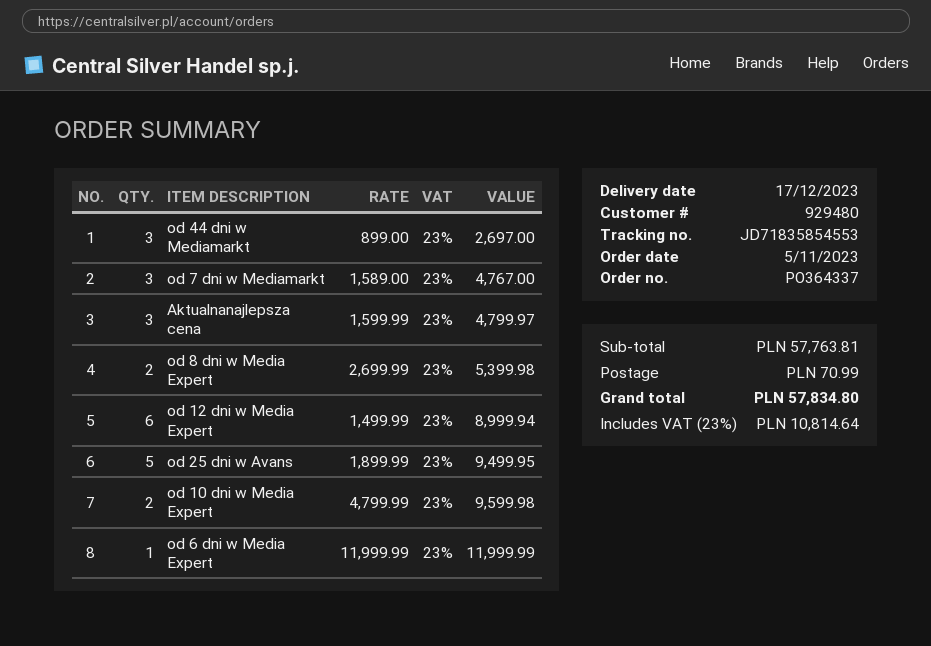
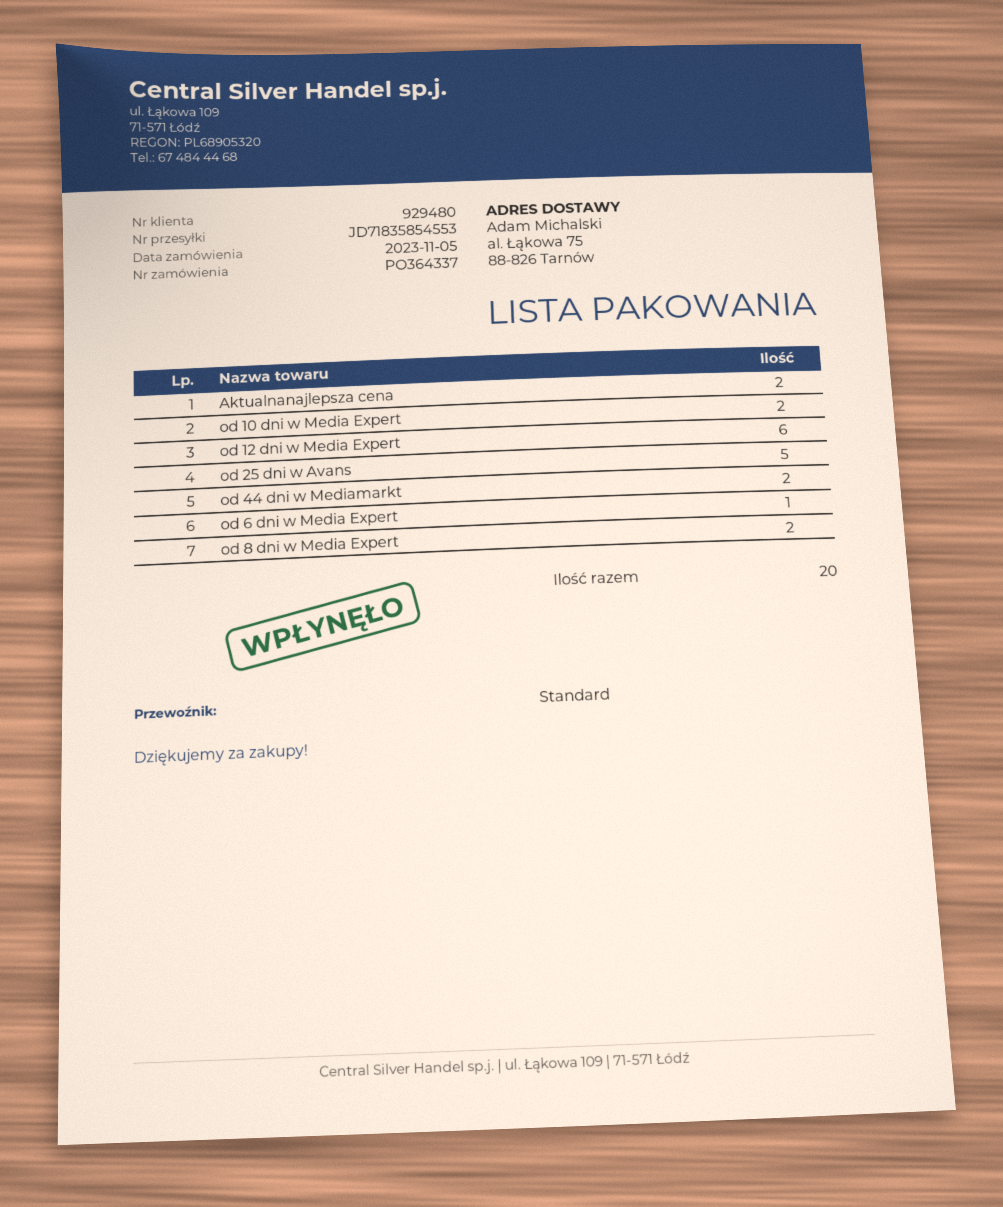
od 44 dni w Mediamarkt: 3 -> 2
od 7 dni w Mediamarkt: 3 -> none
Aktualnanajlepsza cena: 3 -> 2

